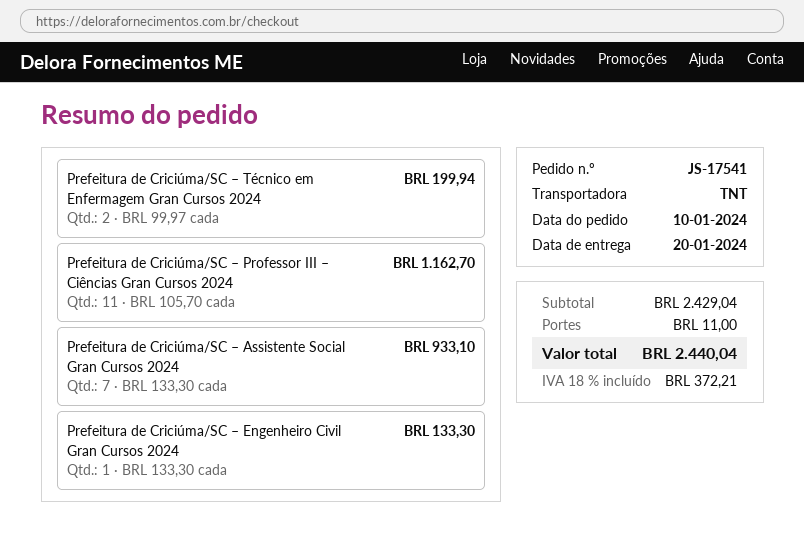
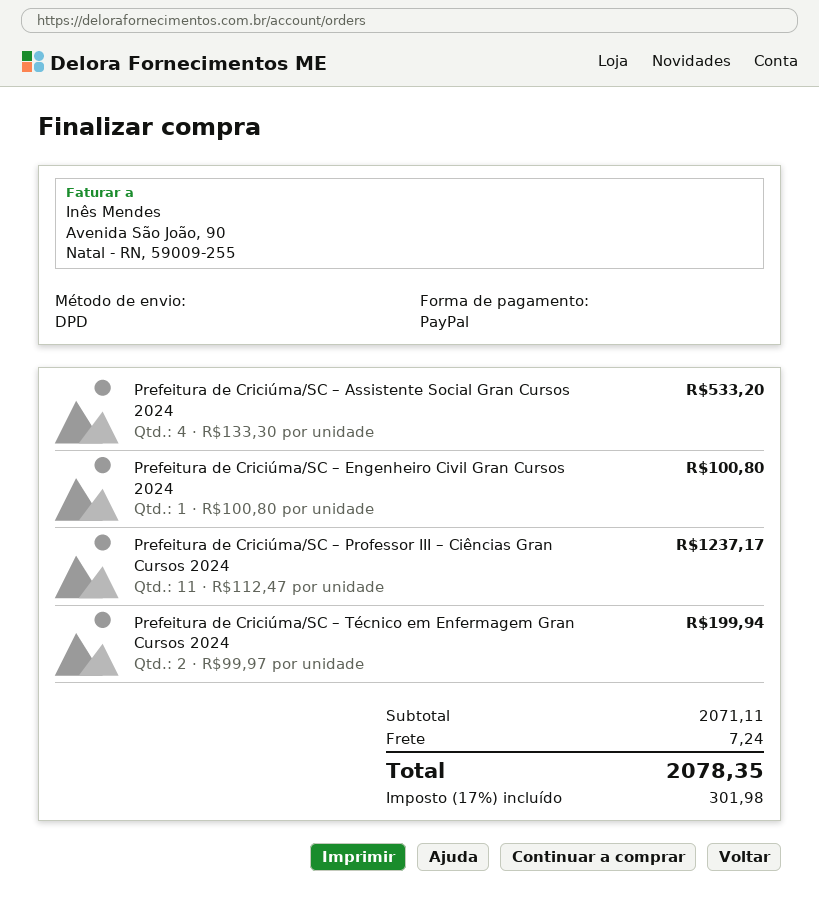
shipping method: TNT -> DPD
Prefeitura de Criciúma/SC – Professor III – Ciências Gran Cursos 2024: 11 x 105.70 = 1162.70 -> 11 x 112.47 = 1237.17
Prefeitura de Criciúma/SC – Assistente Social Gran Cursos 2024: 7 x 133.30 = 933.10 -> 4 x 133.30 = 533.20
Prefeitura de Criciúma/SC – Engenheiro Civil Gran Cursos 2024: 1 x 133.30 = 133.30 -> 1 x 100.80 = 100.80
subtotal: 2429.04 -> 2071.11
shipping: 11.00 -> 7.24
tax: 18% = 372.21 -> 17% = 301.98
total: 2440.04 -> 2078.35

